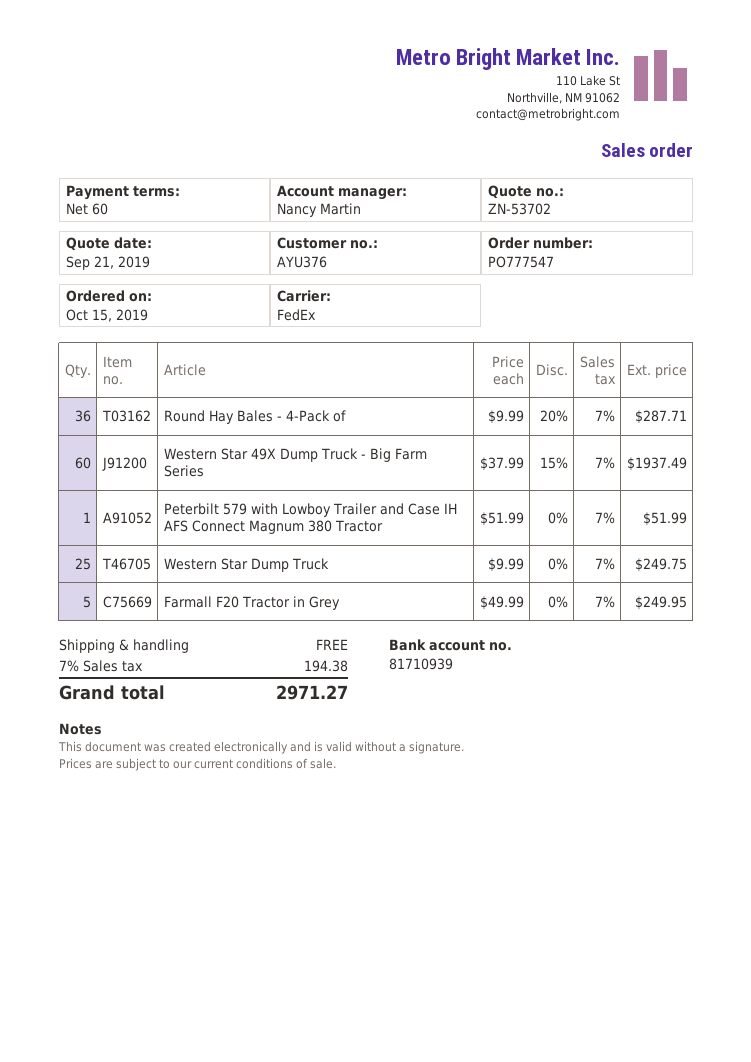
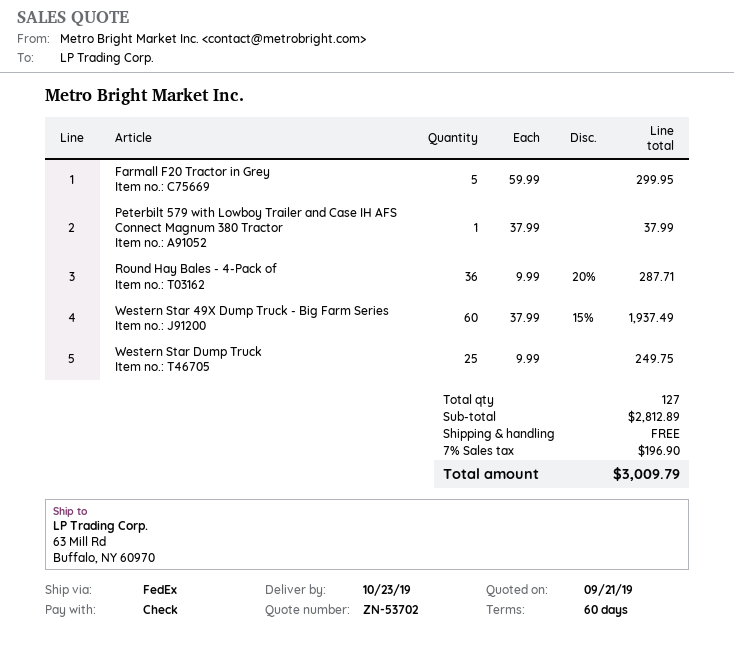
Peterbilt 579 with Lowboy Trailer and Case IH AFS Connect Magnum 380 Tractor: 1 x 51.99 = 51.99 -> 1 x 37.99 = 37.99
Farmall F20 Tractor in Grey: 5 x 49.99 = 249.95 -> 5 x 59.99 = 299.95
tax: 7% = 194.38 -> 7% = 196.90
total: 2971.27 -> 3009.79

